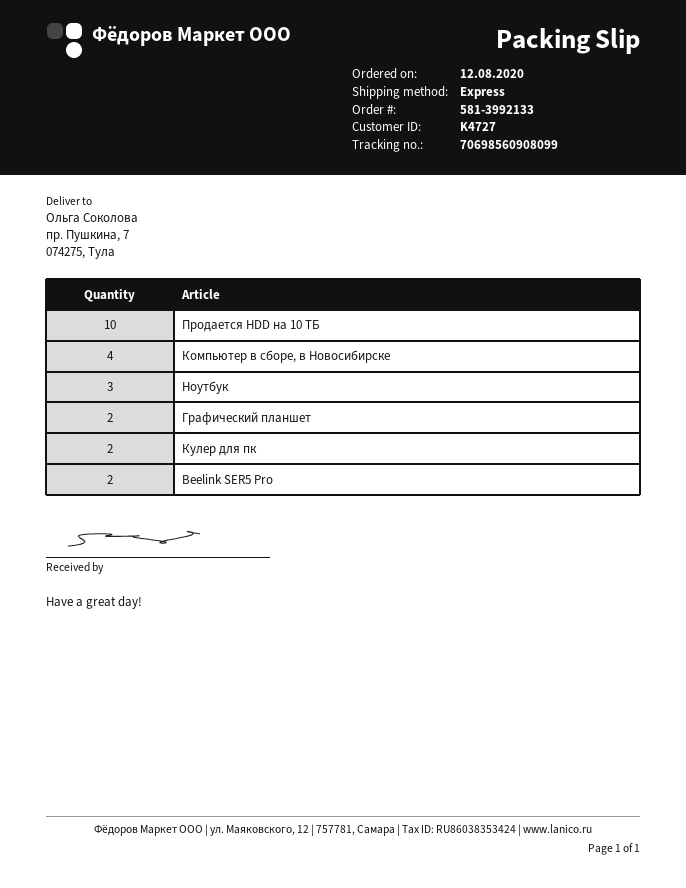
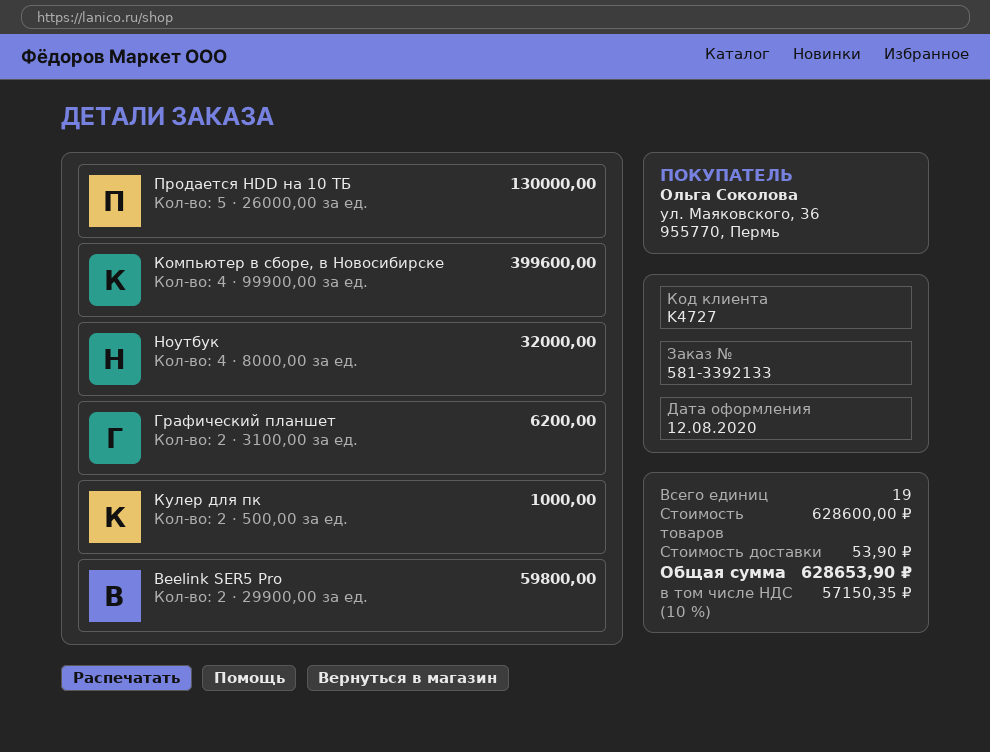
order number: 581-3992133 -> 581-3392133
Продается HDD на 10 ТБ: 10 -> 5
Ноутбук: 3 -> 4

